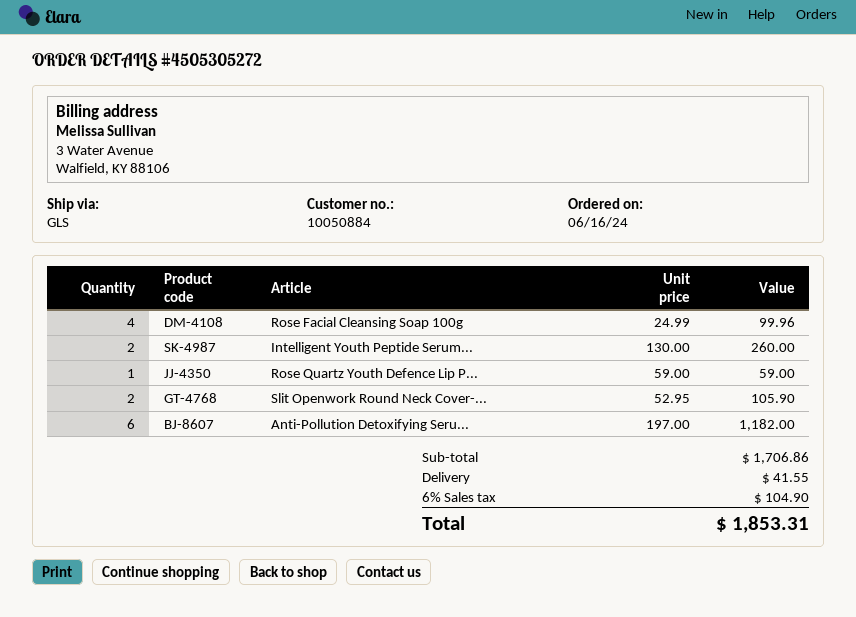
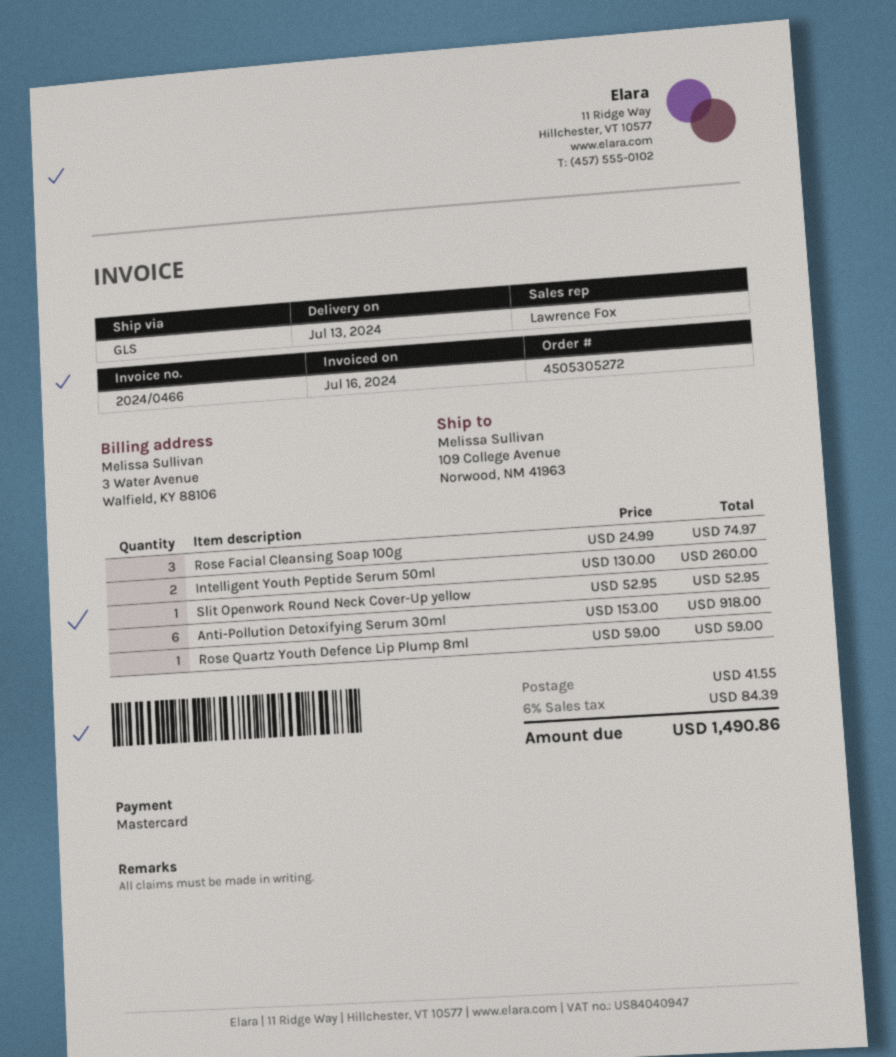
Rose Facial Cleansing Soap 100g: 4 x 24.99 = 99.96 -> 3 x 24.99 = 74.97
Slit Openwork Round Neck Cover-...: 2 x 52.95 = 105.90 -> 1 x 52.95 = 52.95
Anti-Pollution Detoxifying Seru...: 6 x 197.00 = 1182.00 -> 6 x 153.00 = 918.00
tax: 6% = 104.90 -> 6% = 84.39
total: 1853.31 -> 1490.86

